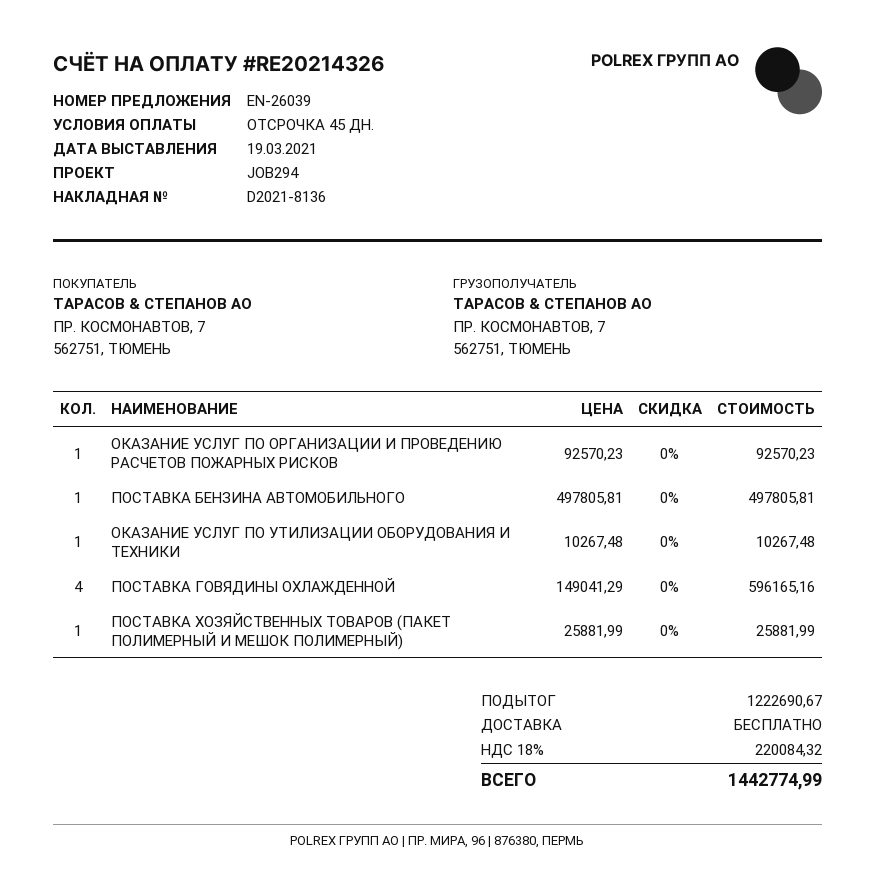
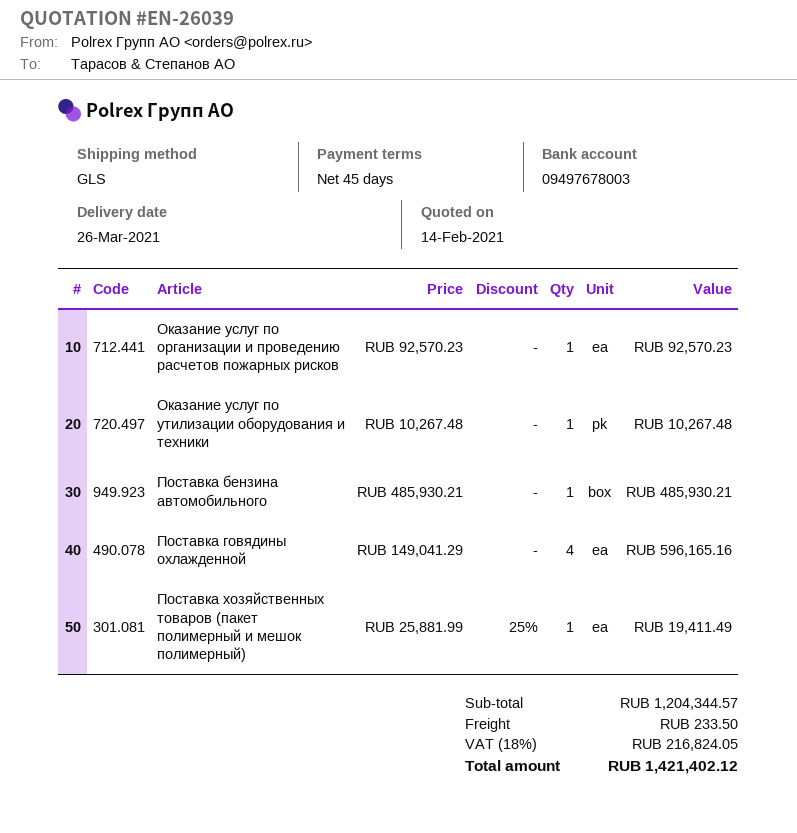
ПОСТАВКА БЕНЗИНА АВТОМОБИЛЬНОГО: 1 x 497805.81 = 497805.81 -> 1 x 485930.21 = 485930.21
ПОСТАВКА ХОЗЯЙСТВЕННЫХ ТОВАРОВ (ПАКЕТ ПОЛИМЕРНЫЙ И МЕШОК ПОЛИМЕРНЫЙ): 1 x 25881.99 = 25881.99 -> 1 x 25881.99 - 25% = 19411.49
subtotal: 1222690.67 -> 1204344.57
shipping: 0.00 -> 233.50
tax: 18% = 220084.32 -> 18% = 216824.05
total: 1442774.99 -> 1421402.12

